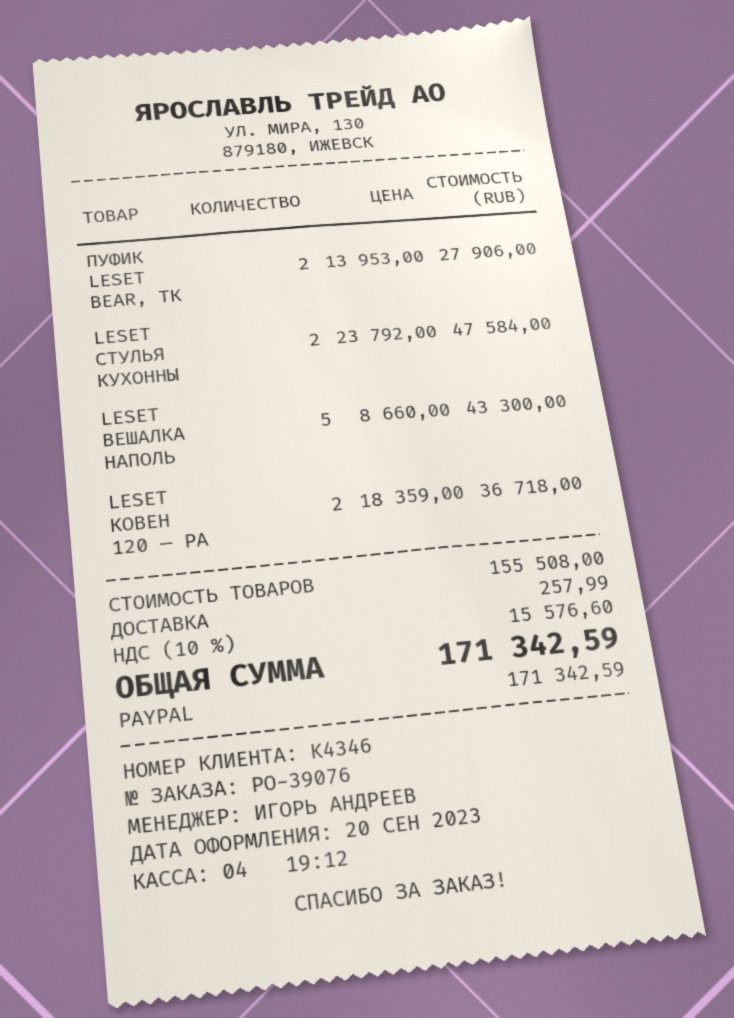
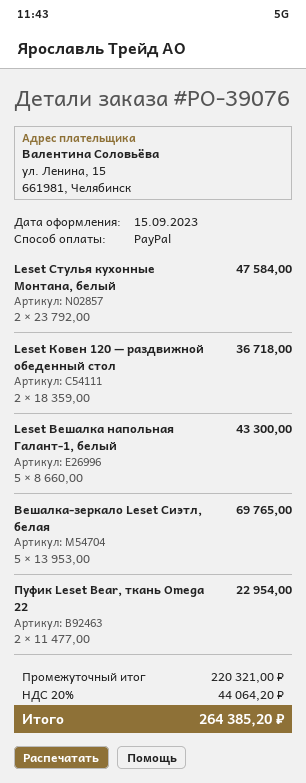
order date: 2023-09-20 -> 2023-09-15
ПУФИК LESET BEAR, ТК: 2 x 13953.00 = 27906.00 -> 2 x 11477.00 = 22954.00
Вешалка-зеркало Leset Сиэтл, белая: none -> 5 x 13953.00 = 69765.00
subtotal: 155508.00 -> 220321.00
shipping: 257.99 -> none
tax: 10% = 15576.60 -> 20% = 44064.20
total: 171342.59 -> 264385.20

